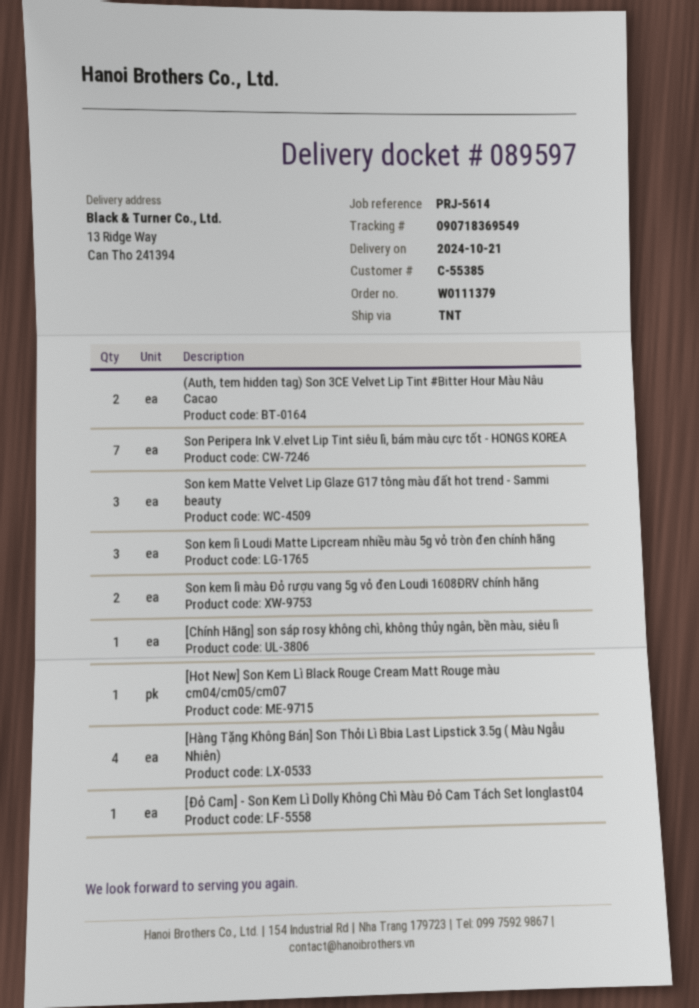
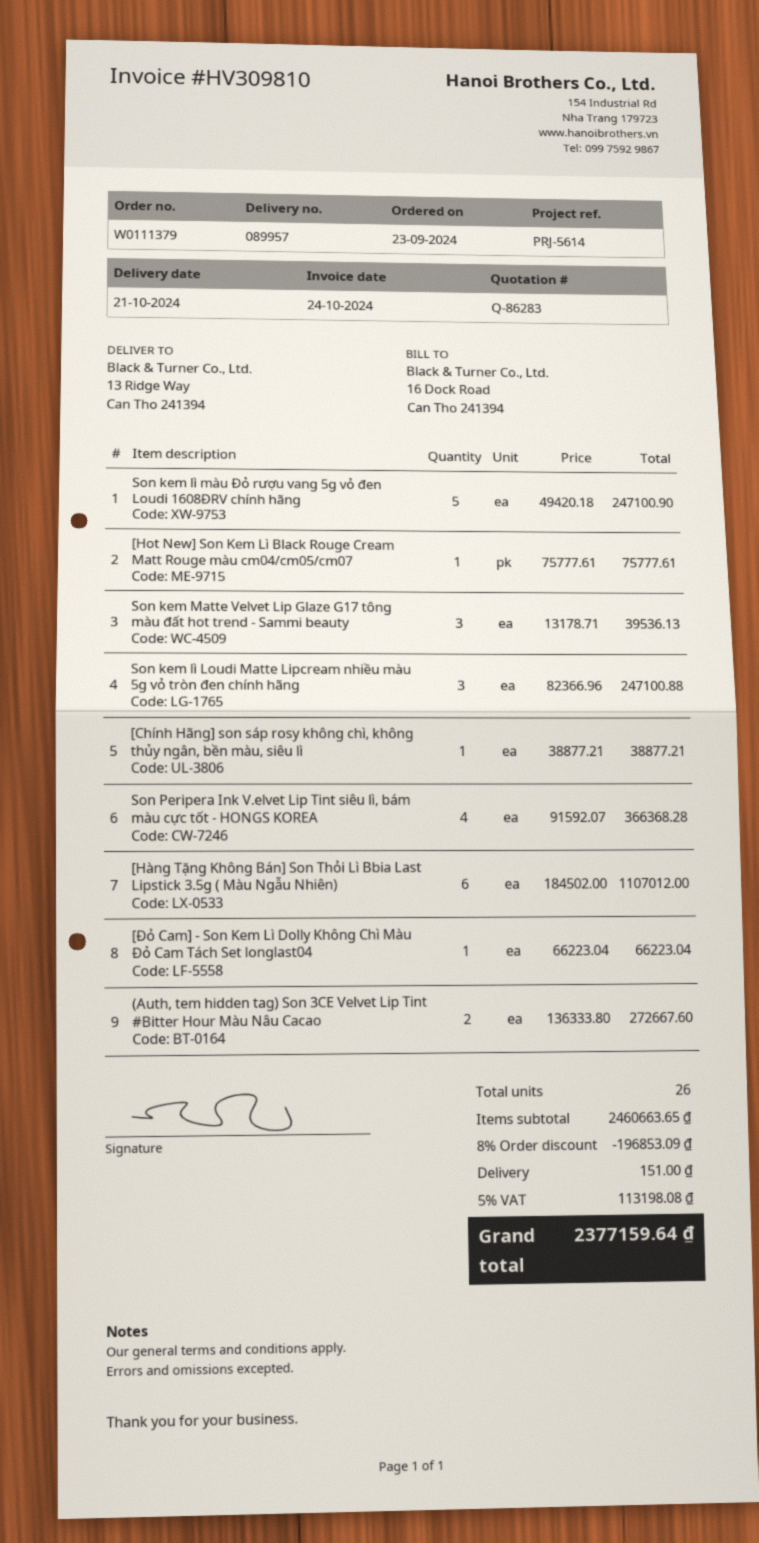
delivery note number: 089597 -> 089957
Son Peripera Ink V.elvet Lip Tint siêu lì, bám màu cực tốt - HONGS KOREA: 7 -> 4
Son kem lì màu Đỏ rượu vang 5g vỏ đen Loudi 1608ĐRV chính hãng: 2 -> 5
[Hàng Tặng Không Bán] Son Thỏi Lì Bbia Last Lipstick 3.5g ( Màu Ngẫu Nhiên): 4 -> 6

